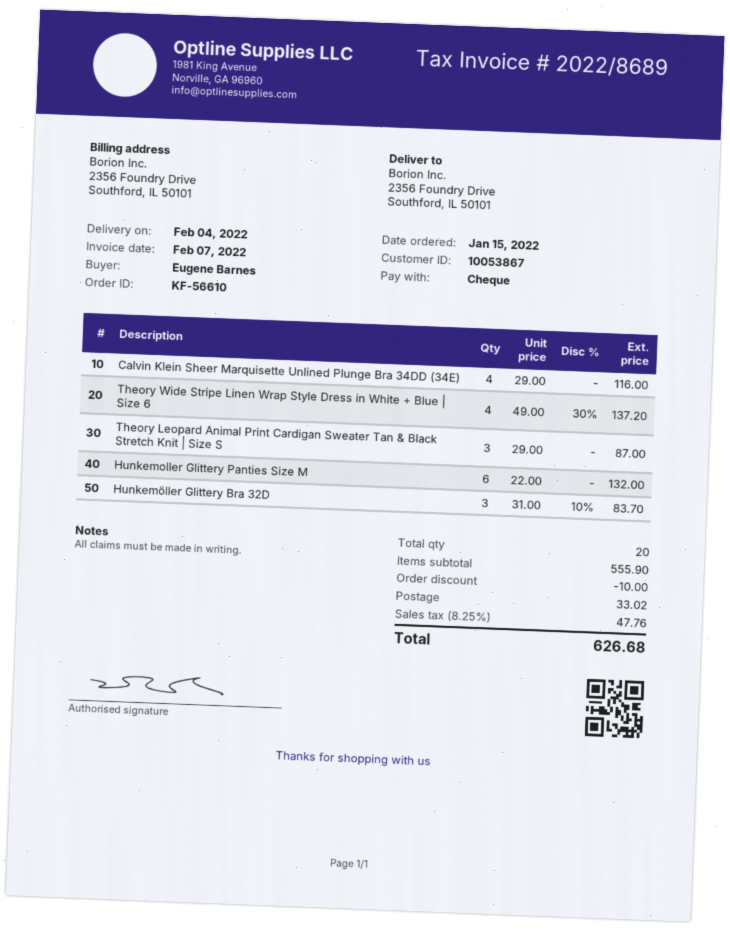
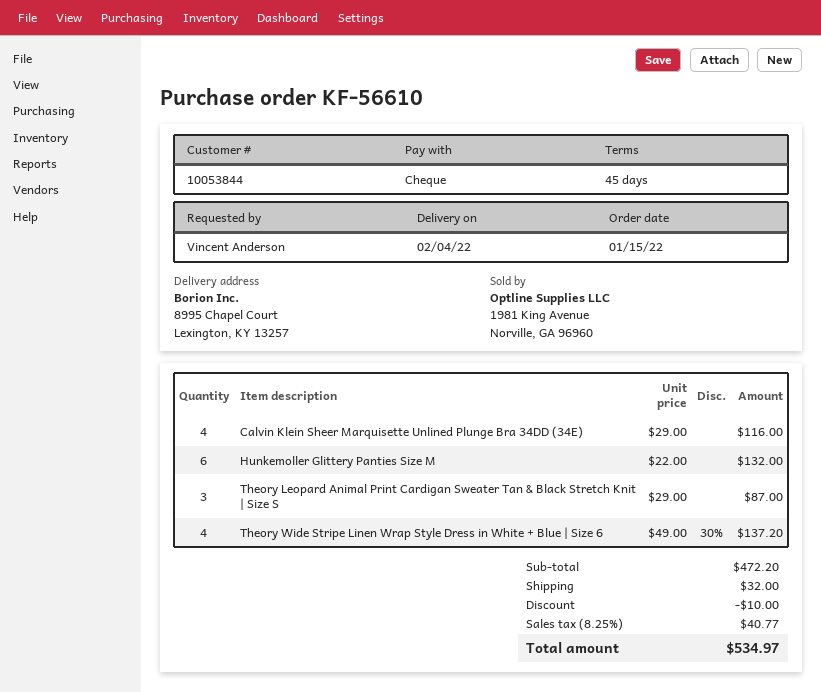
customer number: 10053867 -> 10053844
ordered by: Eugene Barnes -> Vincent Anderson
ship to: 2356 Foundry Drive, Southford, IL 50101 -> 8995 Chapel Court, Lexington, KY 13257
Hunkemöller Glittery Bra 32D: 3 x 31.00 - 10% = 83.70 -> none
subtotal: 555.90 -> 472.20
shipping: 33.02 -> 32.00
tax: 8.25% = 47.76 -> 8.25% = 40.77
total: 626.68 -> 534.97

